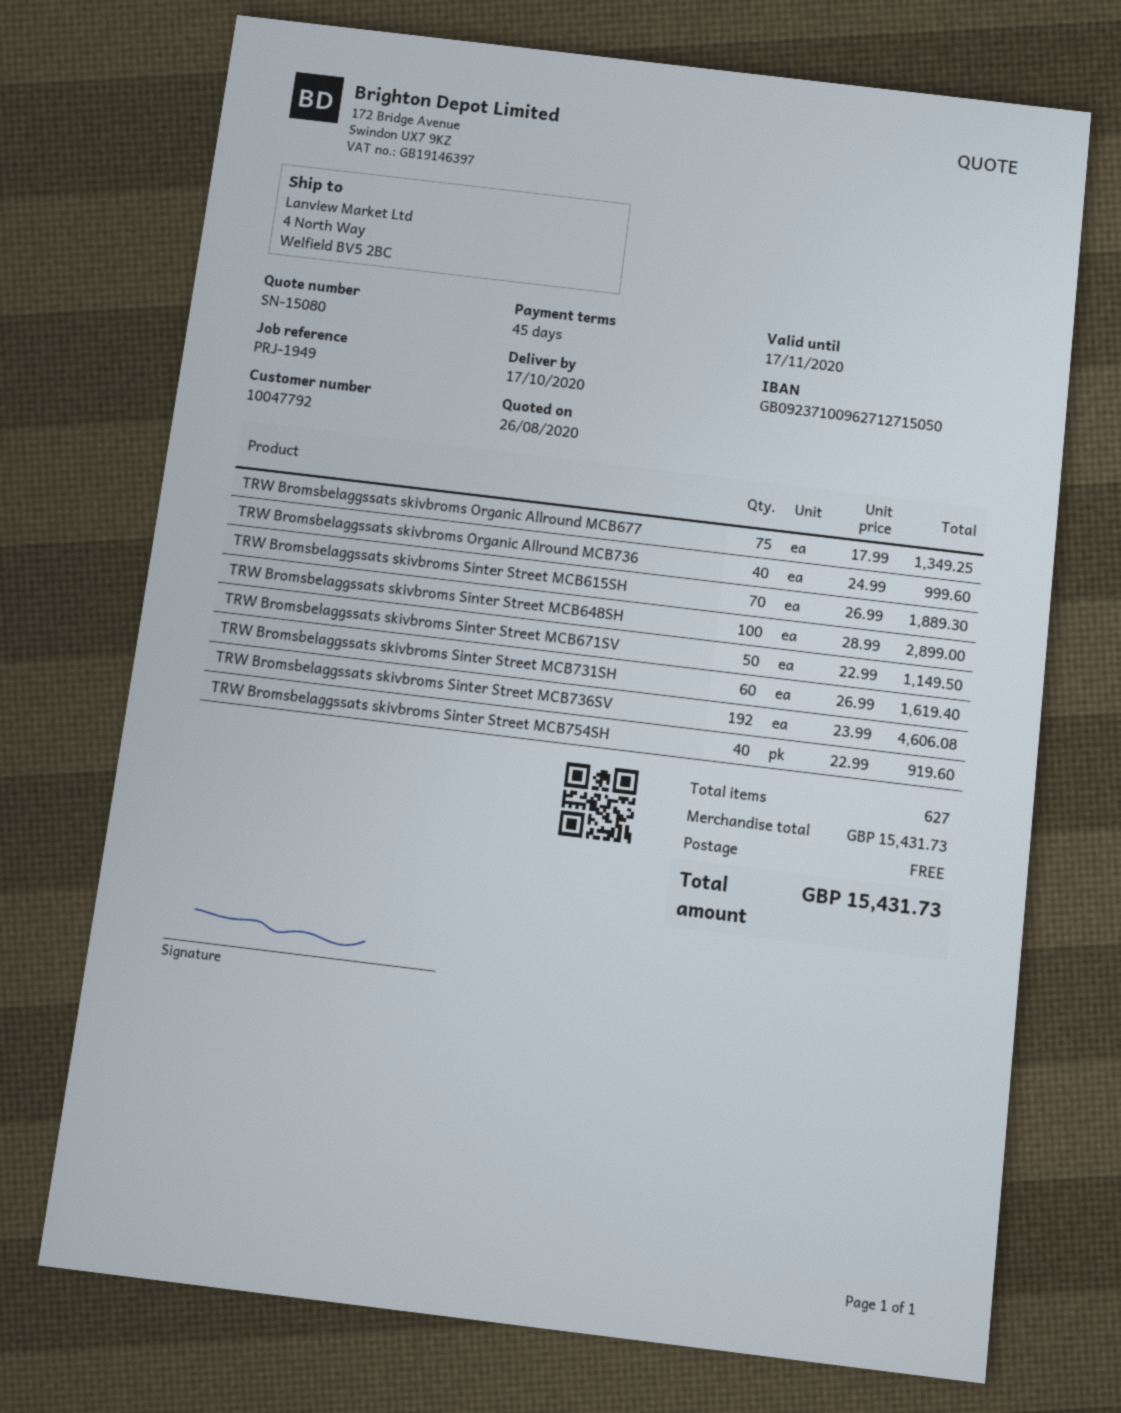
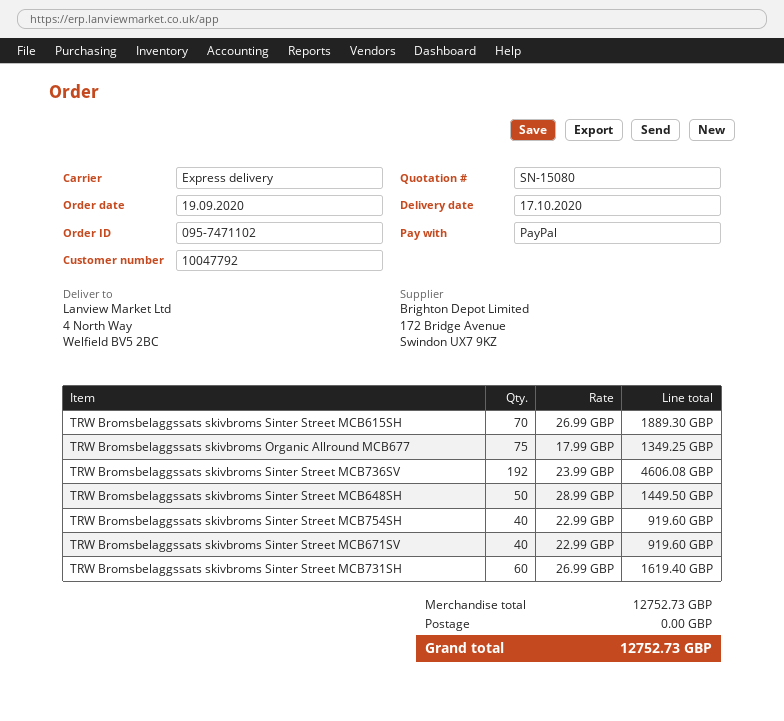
TRW Bromsbelaggssats skivbroms Organic Allround MCB736: 40 x 24.99 = 999.60 -> none
TRW Bromsbelaggssats skivbroms Sinter Street MCB648SH: 100 x 28.99 = 2899.00 -> 50 x 28.99 = 1449.50
TRW Bromsbelaggssats skivbroms Sinter Street MCB671SV: 50 x 22.99 = 1149.50 -> 40 x 22.99 = 919.60
subtotal: 15431.73 -> 12752.73
total: 15431.73 -> 12752.73

